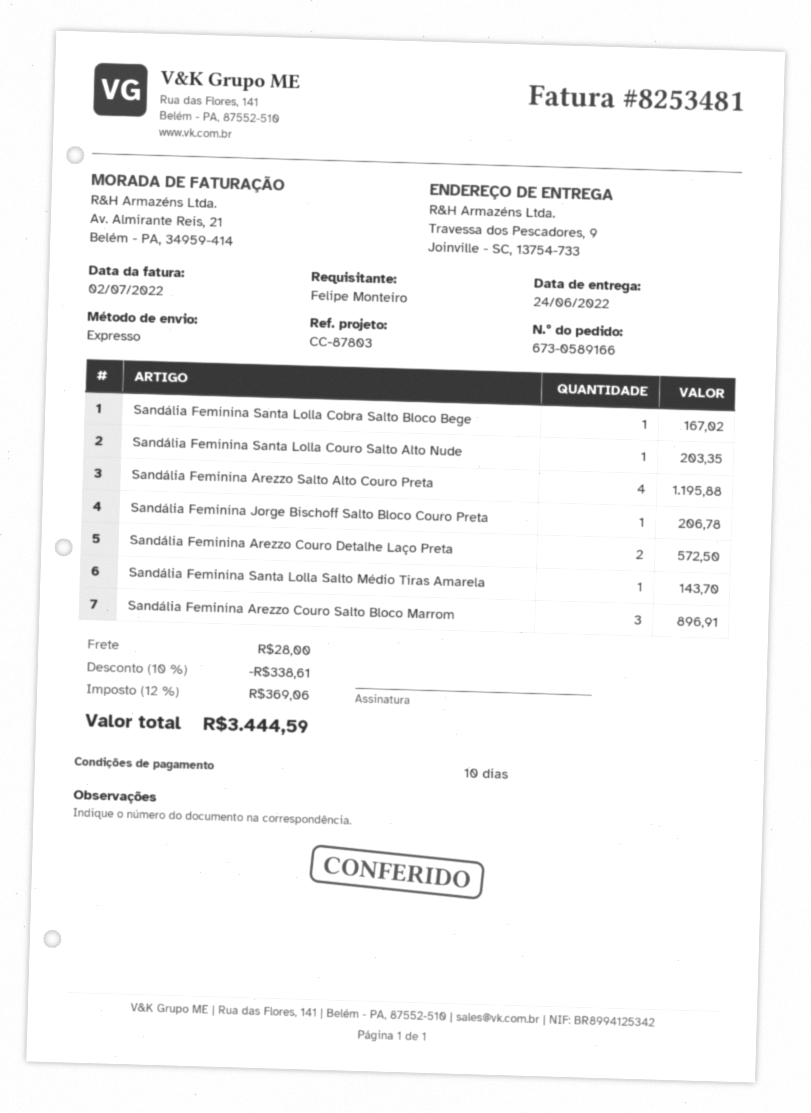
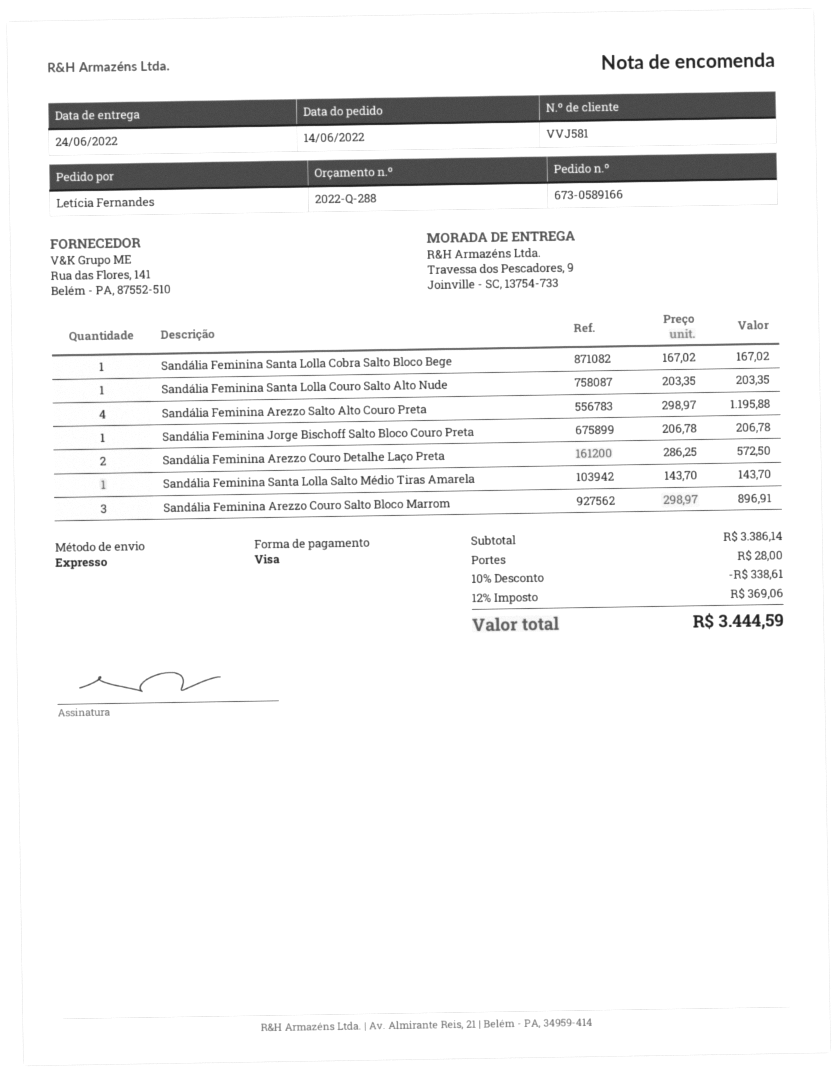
ordered by: Felipe Monteiro -> Letícia Fernandes

